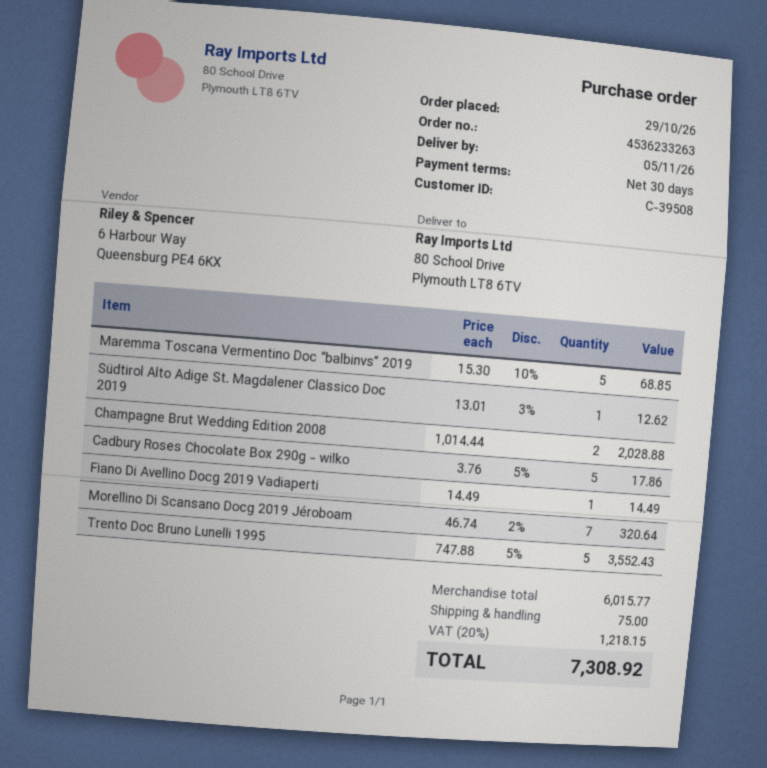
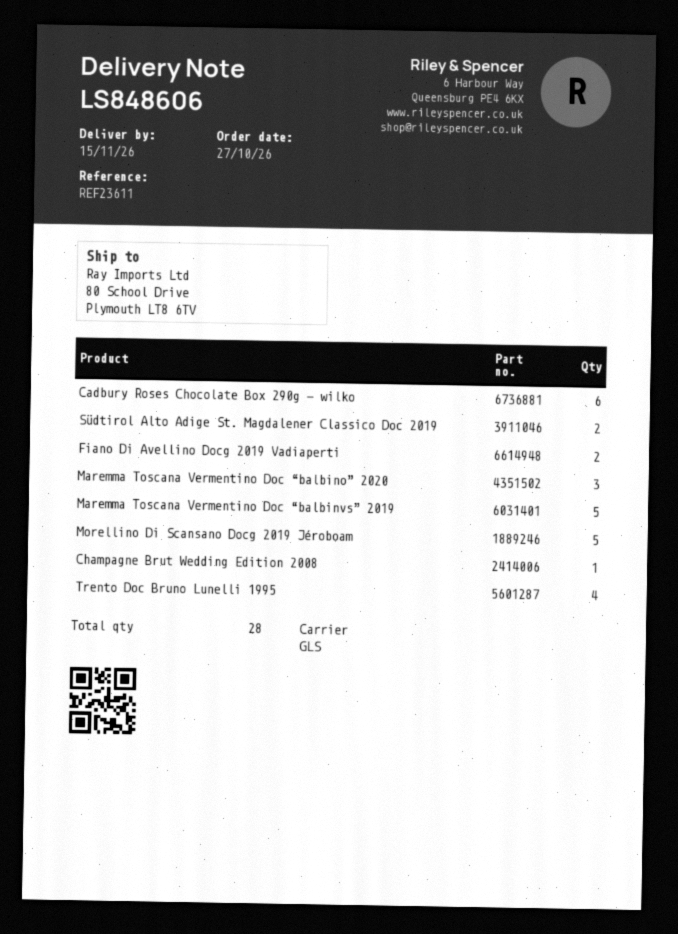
order date: 2026-10-29 -> 2026-10-27
delivery date: 2026-11-05 -> 2026-11-15
Südtirol Alto Adige St. Magdalener Classico Doc 2019: 1 -> 2
Champagne Brut Wedding Edition 2008: 2 -> 1
Cadbury Roses Chocolate Box 290g - wilko: 5 -> 6
Fiano Di Avellino Docg 2019 Vadiaperti: 1 -> 2
Morellino Di Scansano Docg 2019 Jéroboam: 7 -> 5
Trento Doc Bruno Lunelli 1995: 5 -> 4
Maremma Toscana Vermentino Doc “balbino” 2020: none -> 3

